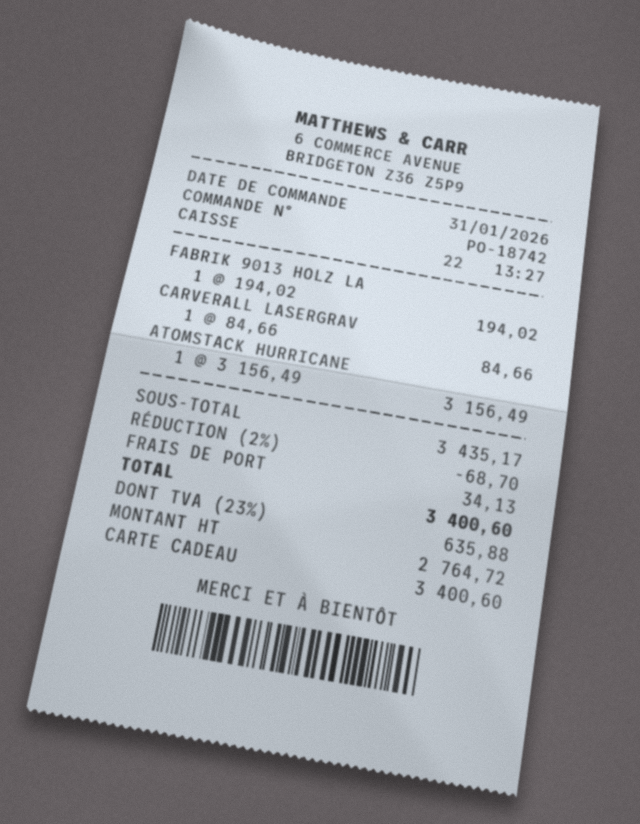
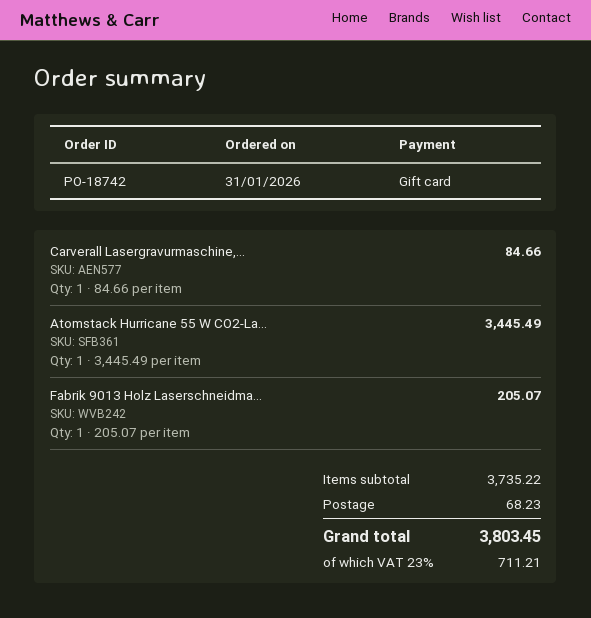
FABRIK 9013 HOLZ LA: 1 x 194.02 = 194.02 -> 1 x 205.07 = 205.07
ATOMSTACK HURRICANE: 1 x 3156.49 = 3156.49 -> 1 x 3445.49 = 3445.49
subtotal: 3435.17 -> 3735.22
discount: 2% = 68.70 -> none
shipping: 34.13 -> 68.23
tax: 23% = 635.88 -> 23% = 711.21
total: 3400.60 -> 3803.45

